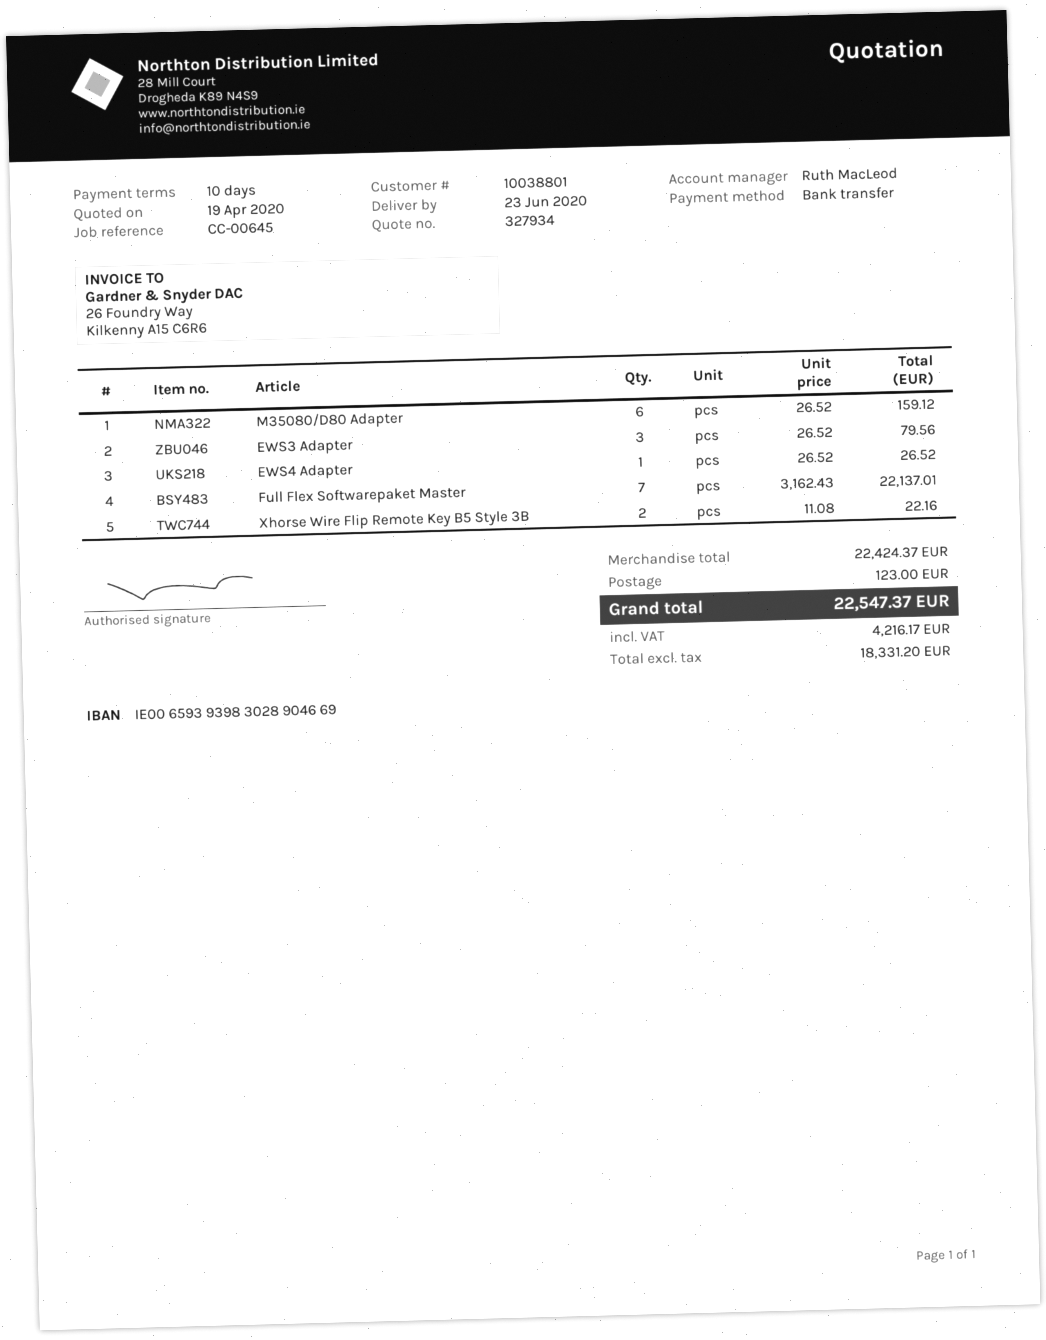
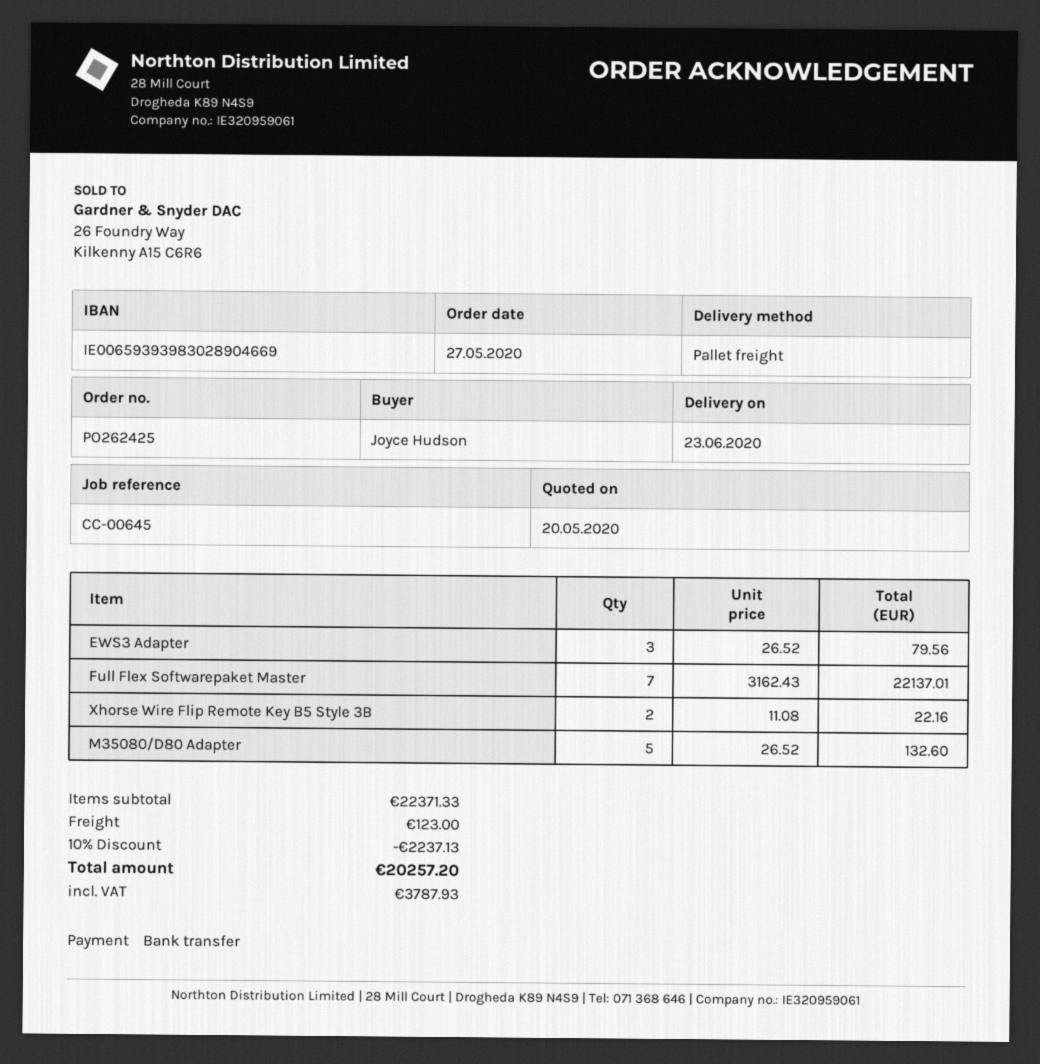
quote date: 2020-04-19 -> 2020-05-20
M35080/D80 Adapter: 6 x 26.52 = 159.12 -> 5 x 26.52 = 132.60
EWS4 Adapter: 1 x 26.52 = 26.52 -> none
subtotal: 22424.37 -> 22371.33
discount: none -> 10% = 2237.13
tax: 4216.17 -> 3787.93
total: 22547.37 -> 20257.20

